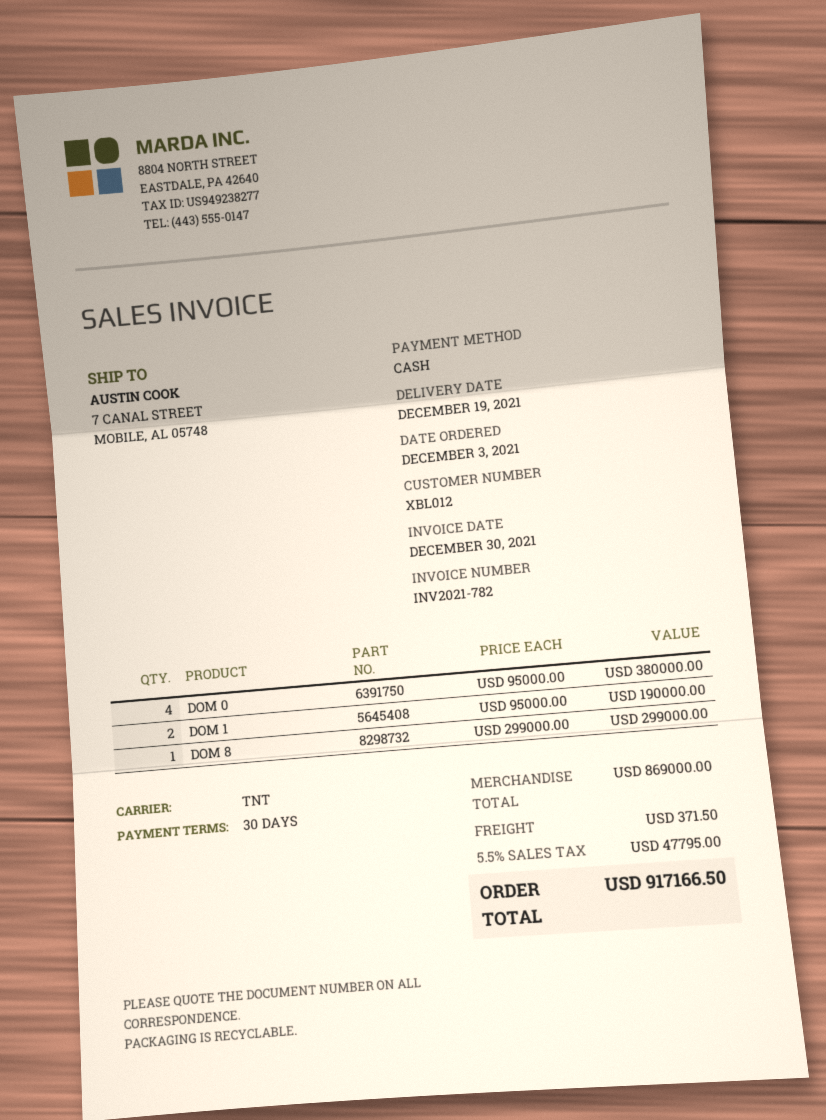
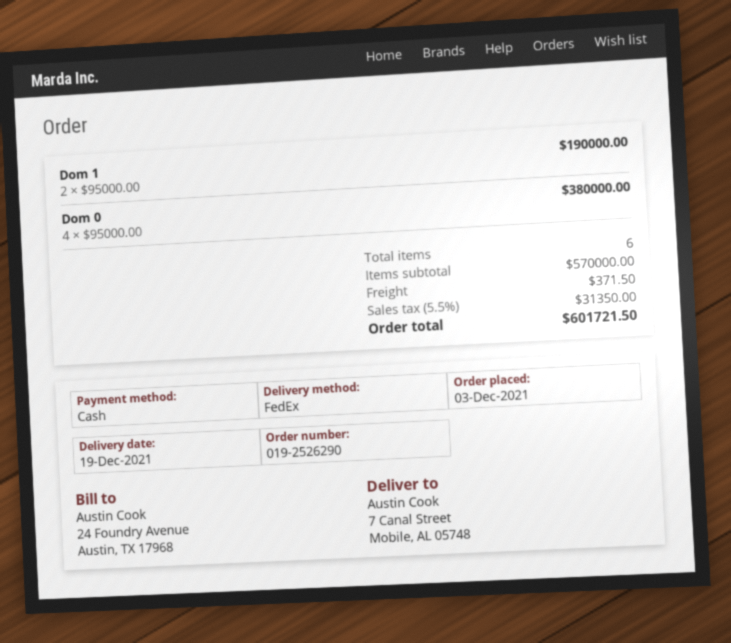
shipping method: TNT -> FedEx
DOM 8: 1 x 299000.00 = 299000.00 -> none
subtotal: 869000.00 -> 570000.00
tax: 5.5% = 47795.00 -> 5.5% = 31350.00
total: 917166.50 -> 601721.50

